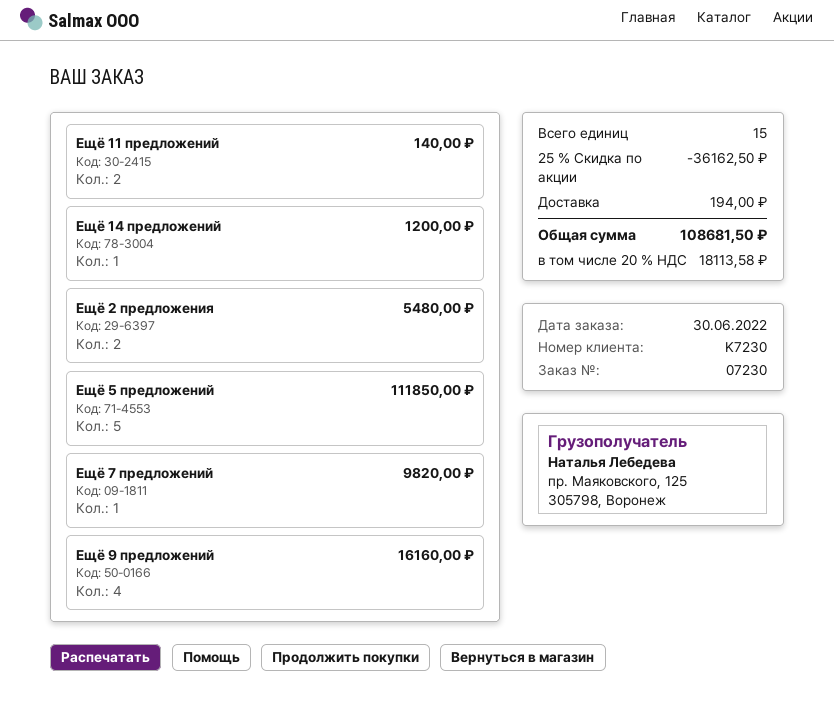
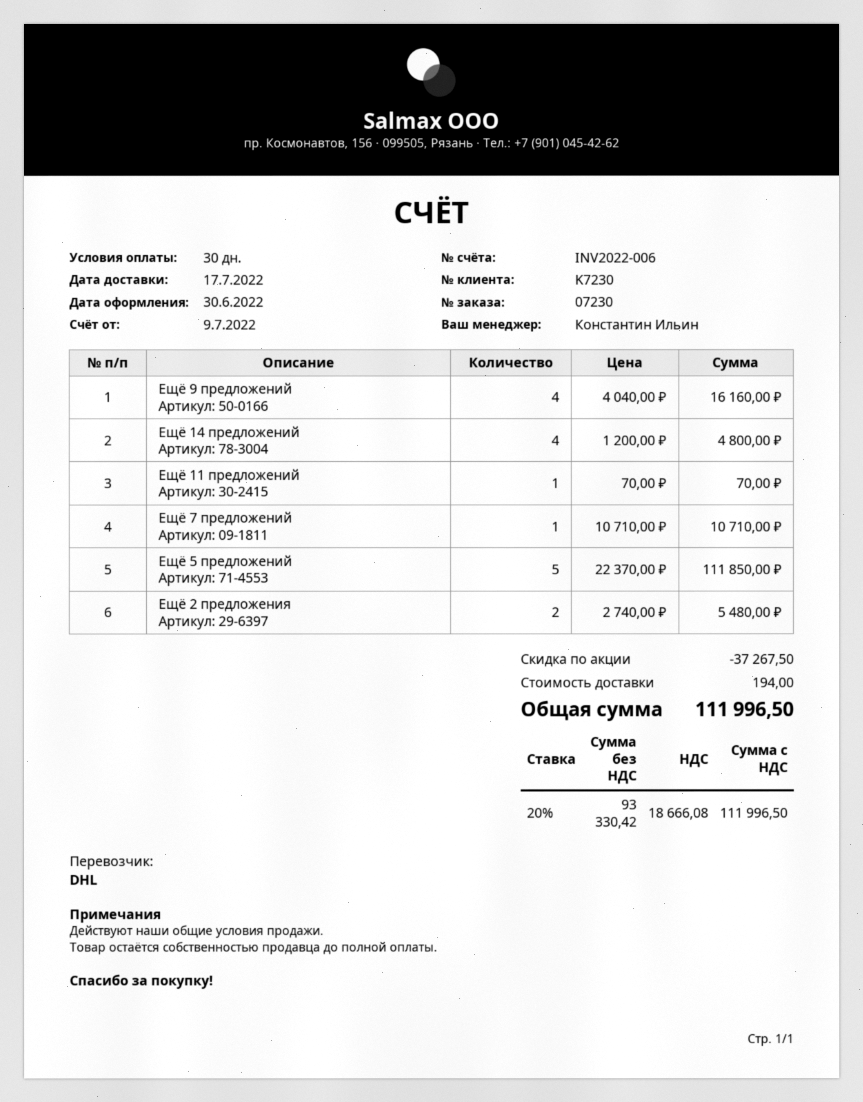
Ещё 11 предложений: 2 for 140.00 -> 1 for 70.00
Ещё 14 предложений: 1 for 1200.00 -> 4 for 4800.00
Ещё 7 предложений: 1 for 9820.00 -> 1 for 10710.00
discount: 36162.50 -> 37267.50
tax: 20% = 18113.58 -> 20% = 18666.08
total: 108681.50 -> 111996.50

